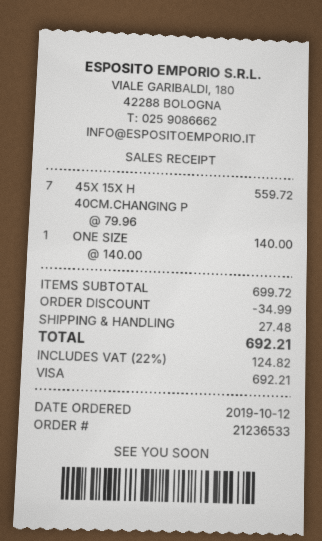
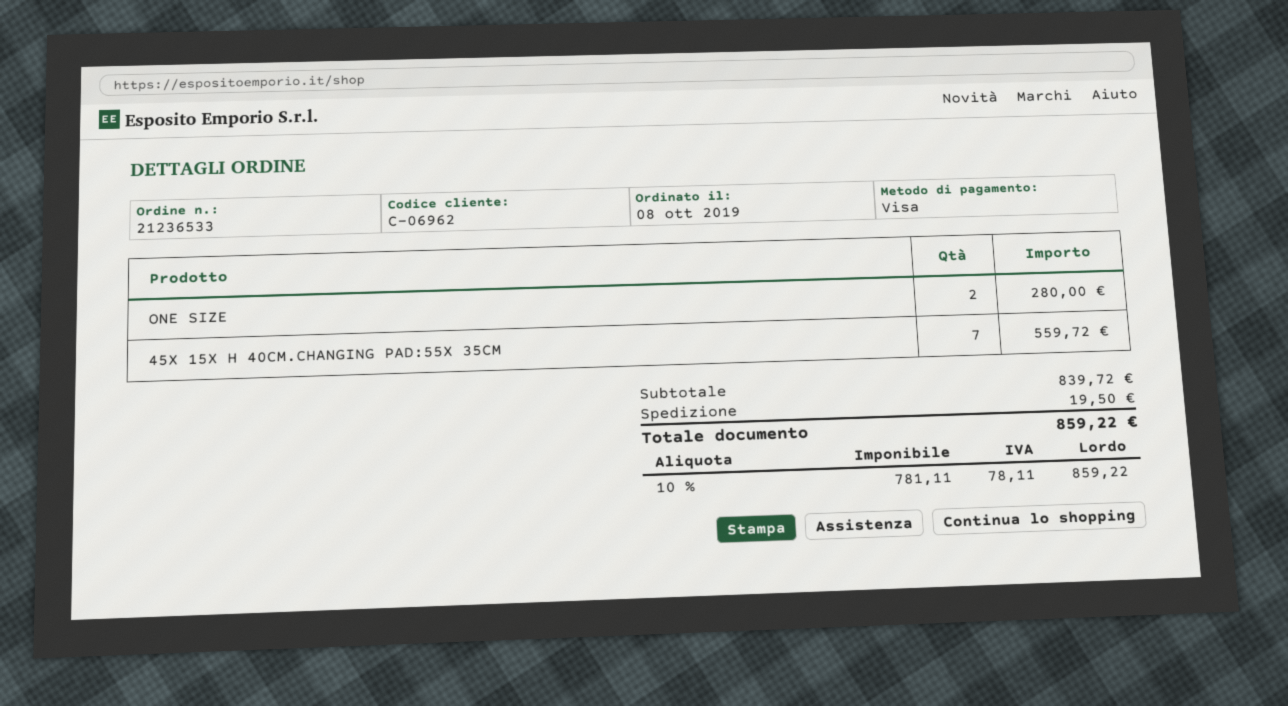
order date: 2019-10-12 -> 2019-10-08
ONE SIZE: 1 for 140.00 -> 2 for 280.00
subtotal: 699.72 -> 839.72
discount: 34.99 -> none
shipping: 27.48 -> 19.50
tax: 22% = 124.82 -> 10% = 78.11
total: 692.21 -> 859.22

